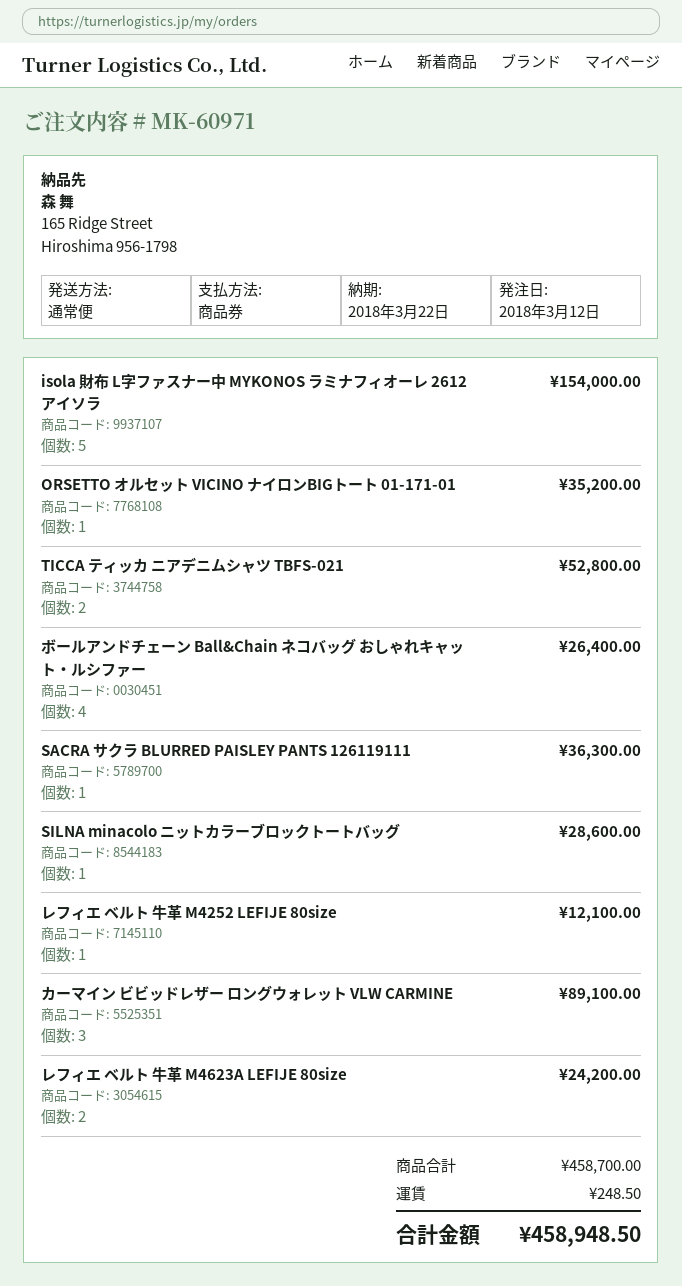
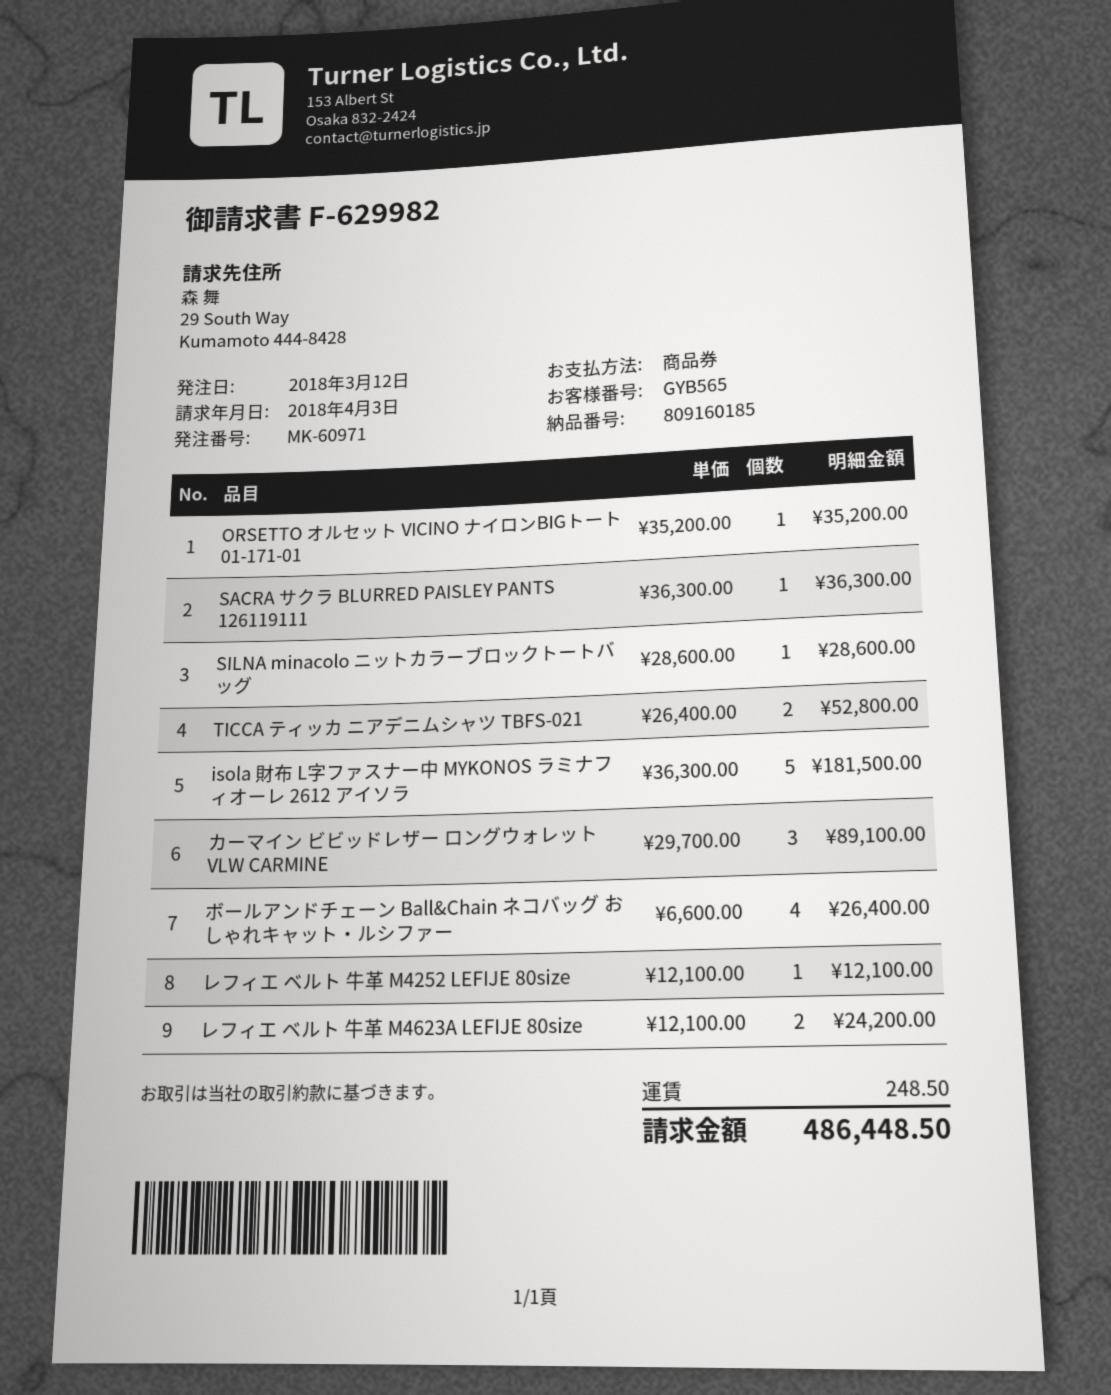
isola 財布 L字ファスナー中 MYKONOS ラミナフィオーレ 2612 アイソラ: 5 for 154000.00 -> 5 for 181500.00
total: 458948.50 -> 486448.50

